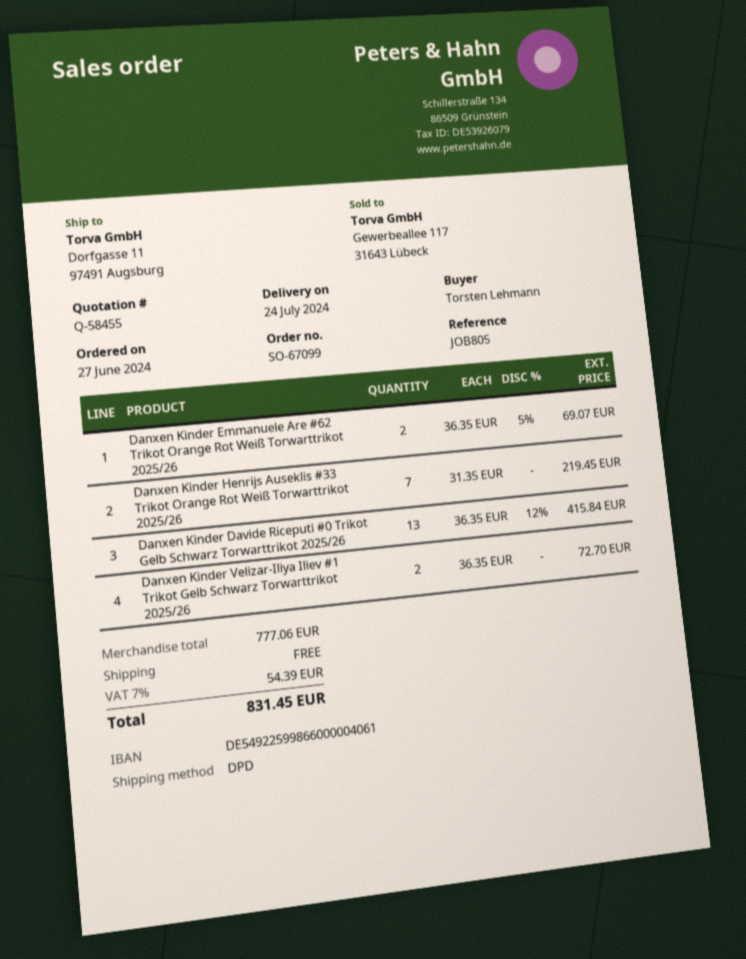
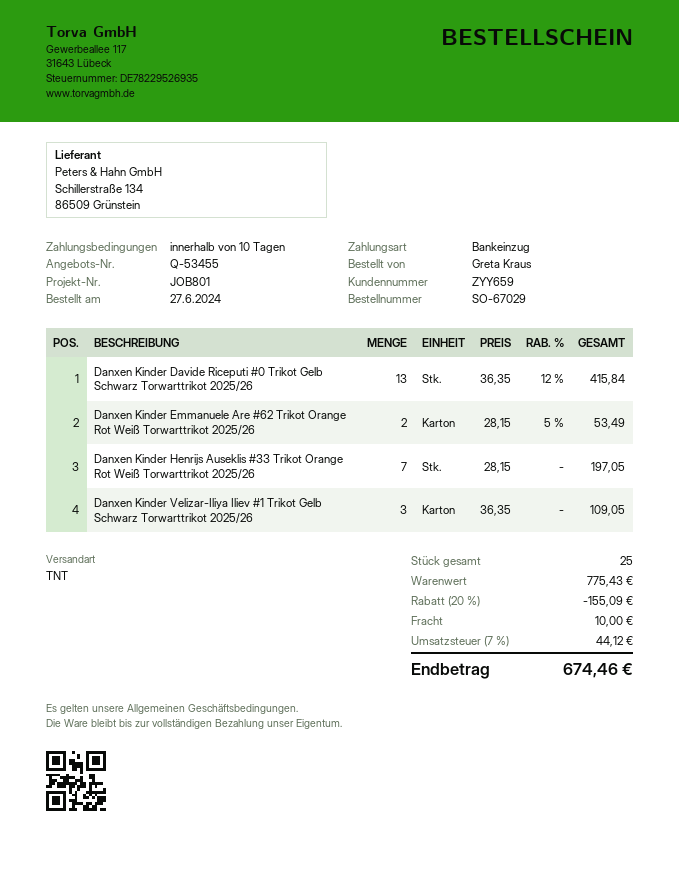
quote number: Q-58455 -> Q-53455
order number: SO-67099 -> SO-67029
reference: JOB805 -> JOB801
ordered by: Torsten Lehmann -> Greta Kraus
shipping method: DPD -> TNT
Danxen Kinder Emmanuele Are #62 Trikot Orange Rot Weiß Torwarttrikot 2025/26: 2 x 36.35 - 5% = 69.07 -> 2 x 28.15 - 5% = 53.49
Danxen Kinder Henrijs Auseklis #33 Trikot Orange Rot Weiß Torwarttrikot 2025/26: 7 x 31.35 = 219.45 -> 7 x 28.15 = 197.05
Danxen Kinder Velizar-Iliya Iliev #1 Trikot Gelb Schwarz Torwarttrikot 2025/26: 2 x 36.35 = 72.70 -> 3 x 36.35 = 109.05
subtotal: 777.06 -> 775.43
discount: none -> 20% = 155.09
shipping: 0.00 -> 10.00
tax: 7% = 54.39 -> 7% = 44.12
total: 831.45 -> 674.46

